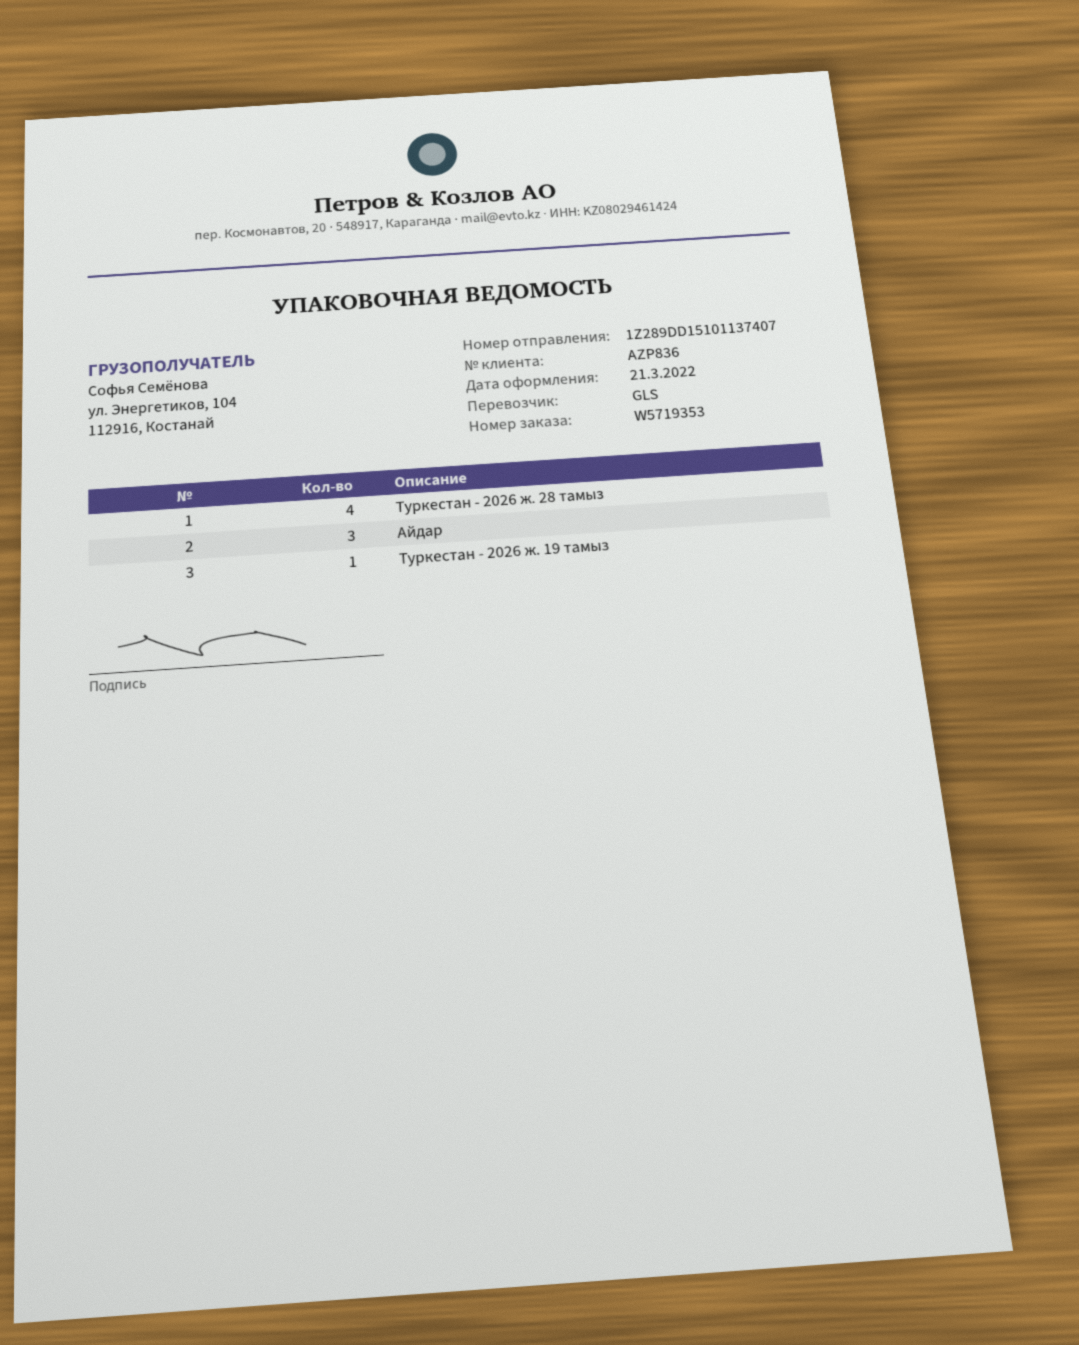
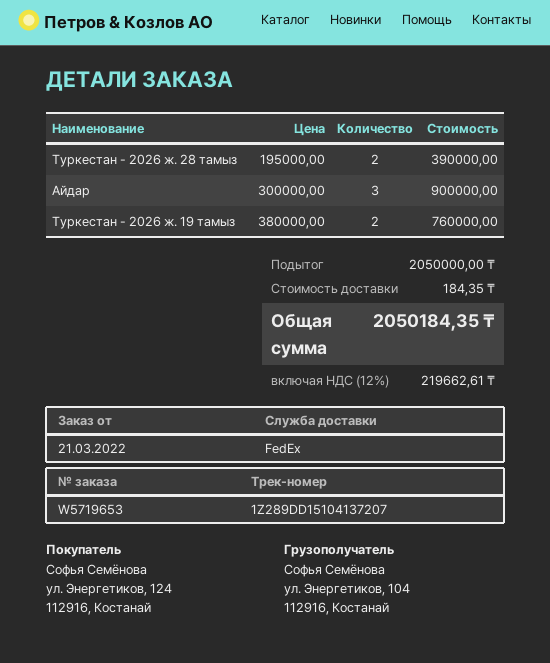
order number: W5719353 -> W5719653
shipping method: GLS -> FedEx
tracking number: 1Z289DD15101137407 -> 1Z289DD15104137207
Туркестан - 2026 ж. 28 тамыз: 4 -> 2
Туркестан - 2026 ж. 19 тамыз: 1 -> 2

